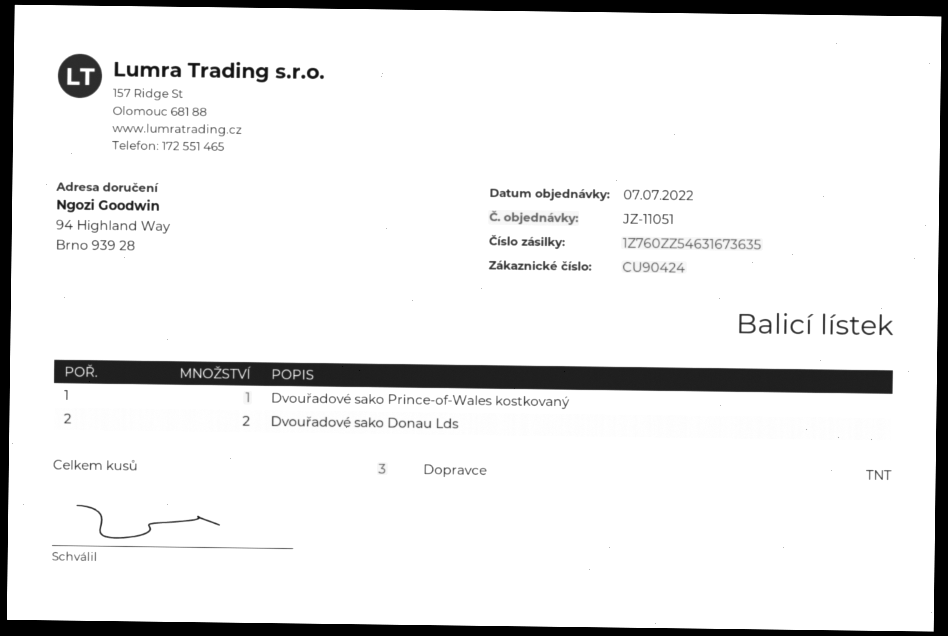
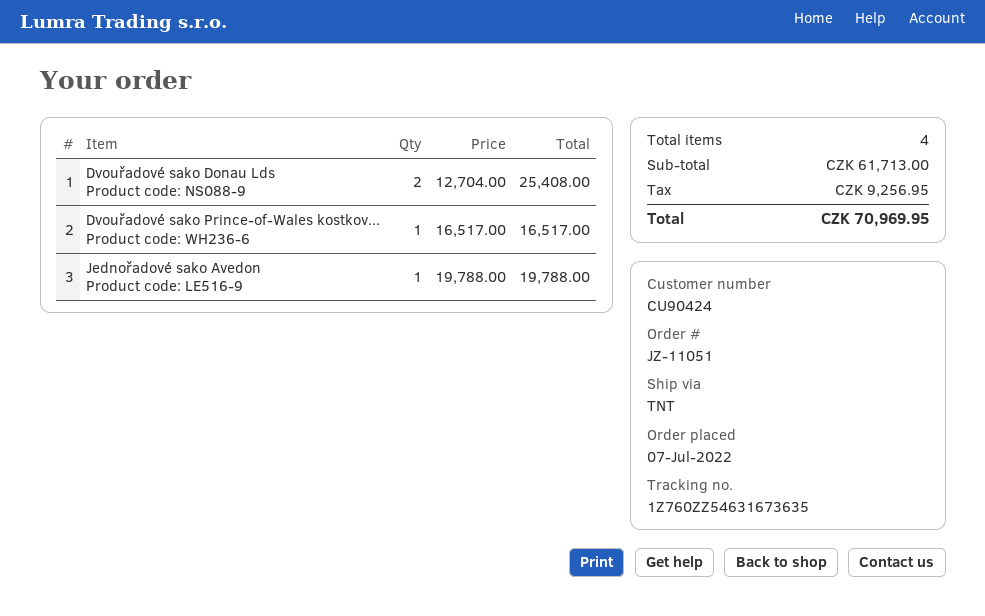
Jednořadové sako Avedon: none -> 1
total quantity: 3 -> 4

